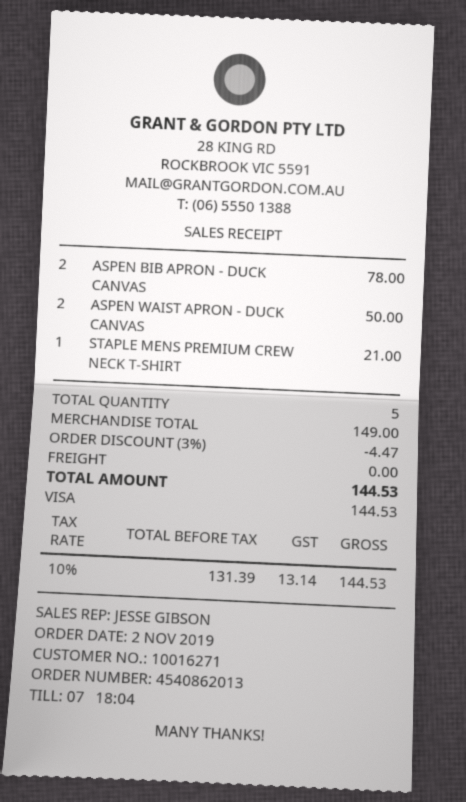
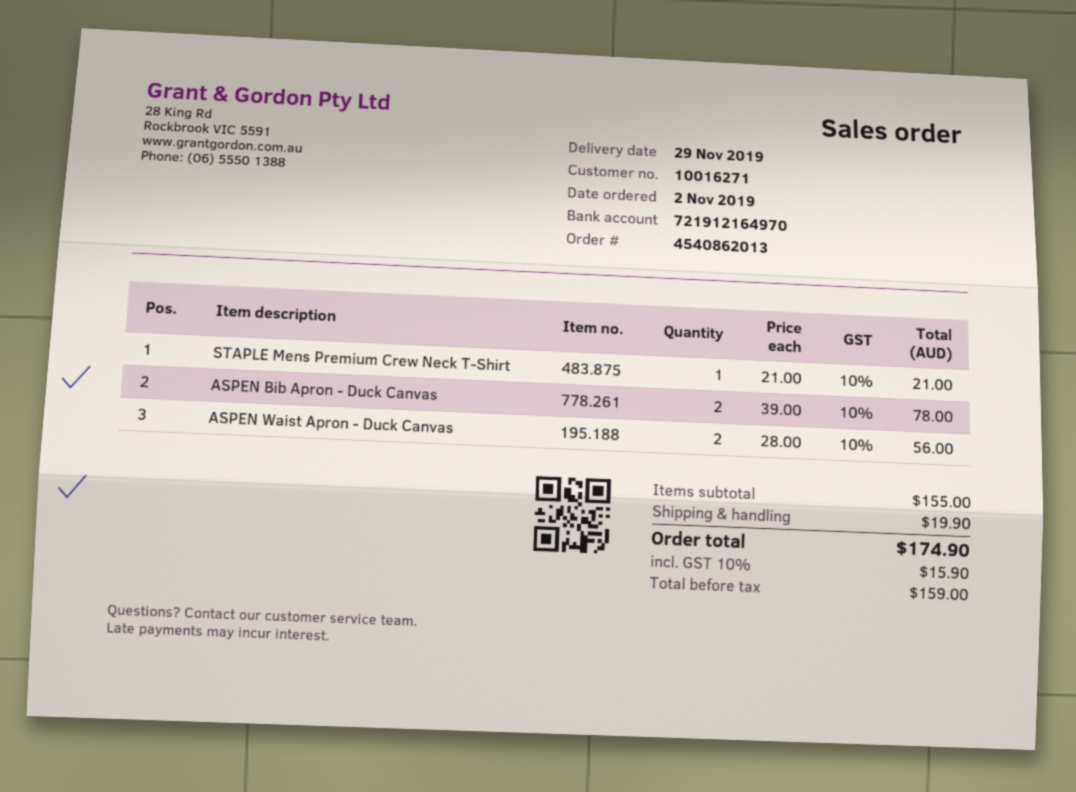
ASPEN WAIST APRON - DUCK CANVAS: 2 for 50.00 -> 2 for 56.00
subtotal: 149.00 -> 155.00
discount: 3% = 4.47 -> none
shipping: 0.00 -> 19.90
net: 131.39 -> 159.00
tax: 10% = 13.14 -> 10% = 15.90
total: 144.53 -> 174.90

